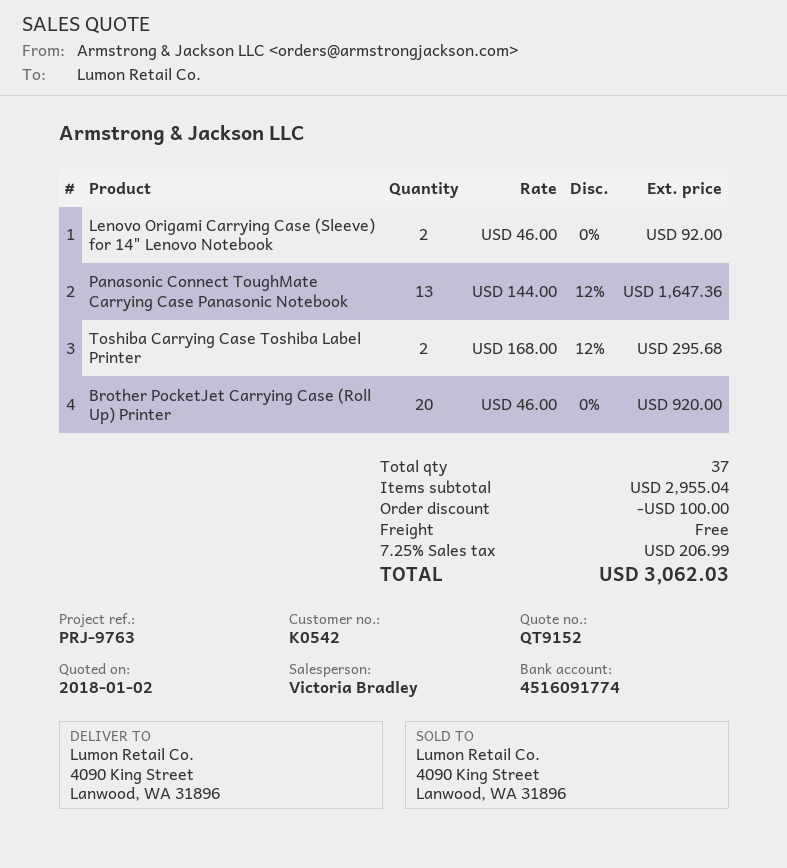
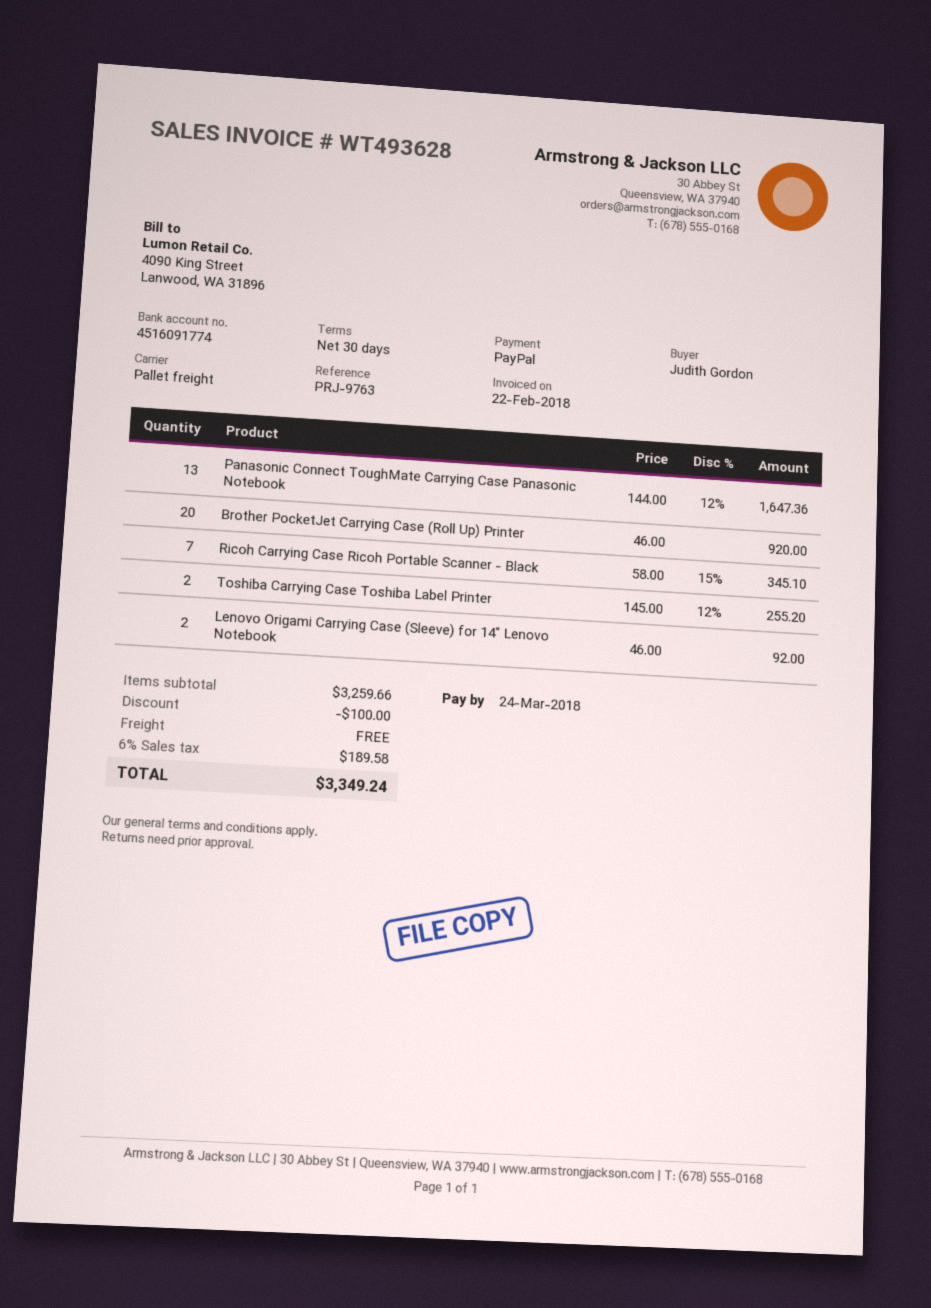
Toshiba Carrying Case Toshiba Label Printer: 2 x 168.00 - 12% = 295.68 -> 2 x 145.00 - 12% = 255.20
Ricoh Carrying Case Ricoh Portable Scanner - Black: none -> 7 x 58.00 - 15% = 345.10
subtotal: 2955.04 -> 3259.66
tax: 7.25% = 206.99 -> 6% = 189.58
total: 3062.03 -> 3349.24

